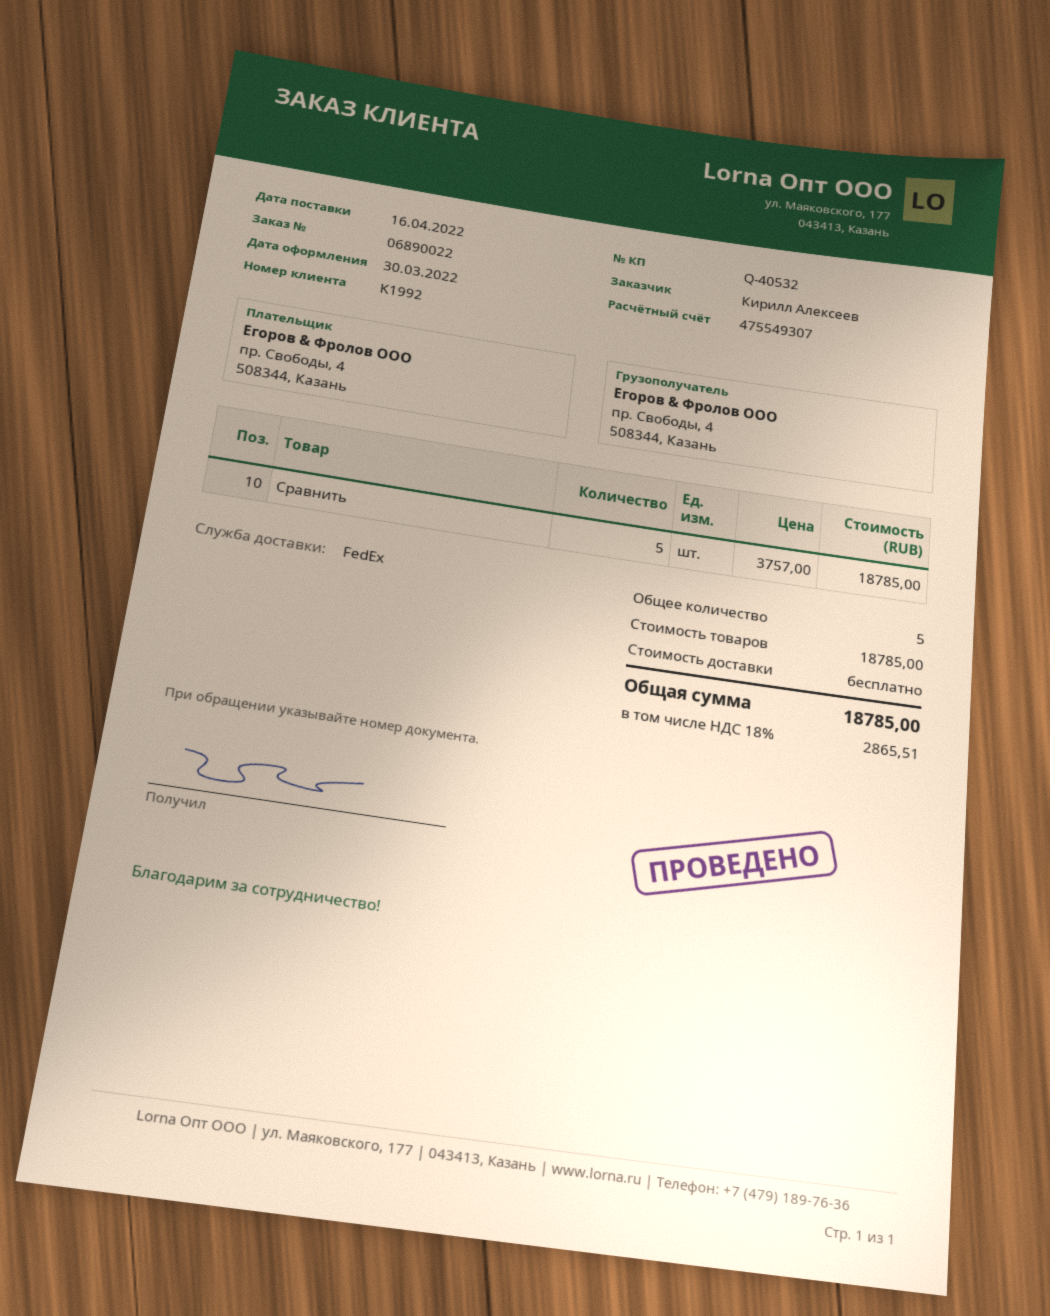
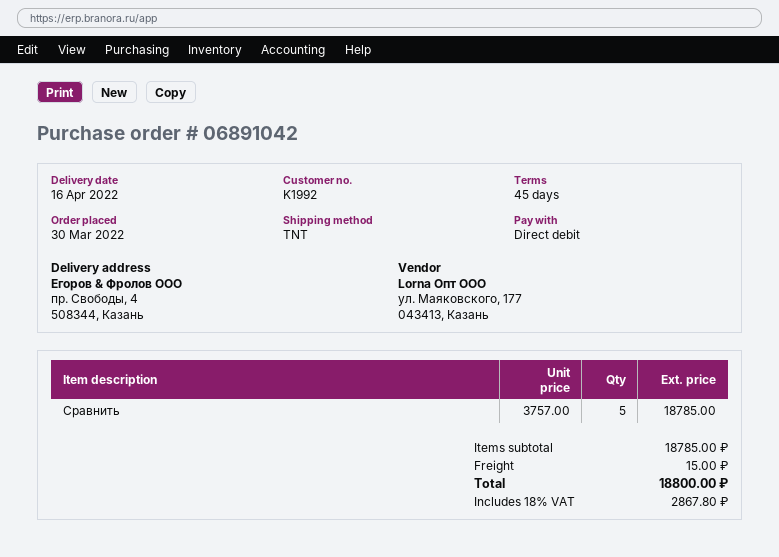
order number: 06890022 -> 06891042
shipping method: FedEx -> TNT
shipping: 0.00 -> 15.00
tax: 18% = 2865.51 -> 18% = 2867.80
total: 18785.00 -> 18800.00

